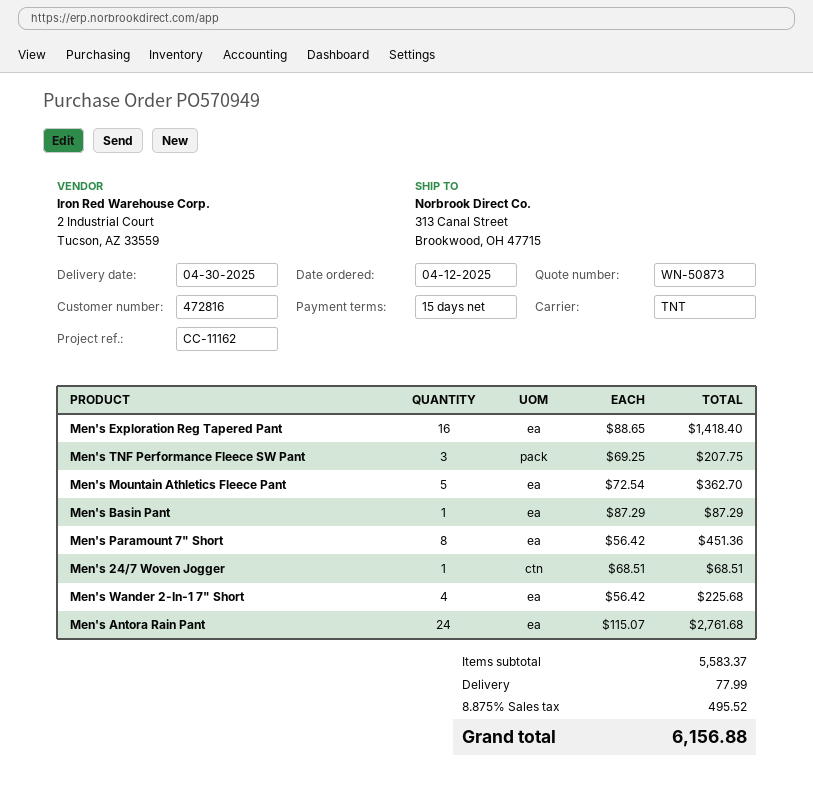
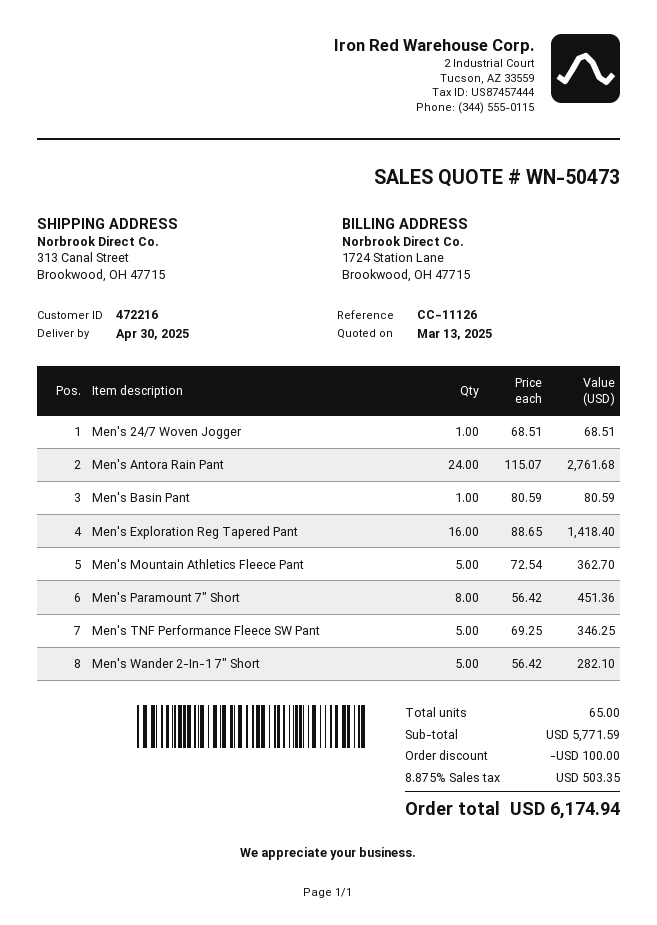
quote number: WN-50873 -> WN-50473
customer number: 472816 -> 472216
reference: CC-11162 -> CC-11126
Men's TNF Performance Fleece SW Pant: 3 x 69.25 = 207.75 -> 5 x 69.25 = 346.25
Men's Basin Pant: 1 x 87.29 = 87.29 -> 1 x 80.59 = 80.59
Men's Wander 2-In-1 7" Short: 4 x 56.42 = 225.68 -> 5 x 56.42 = 282.10
subtotal: 5583.37 -> 5771.59
discount: none -> 100.00
shipping: 77.99 -> none
tax: 8.875% = 495.52 -> 8.875% = 503.35
total: 6156.88 -> 6174.94

